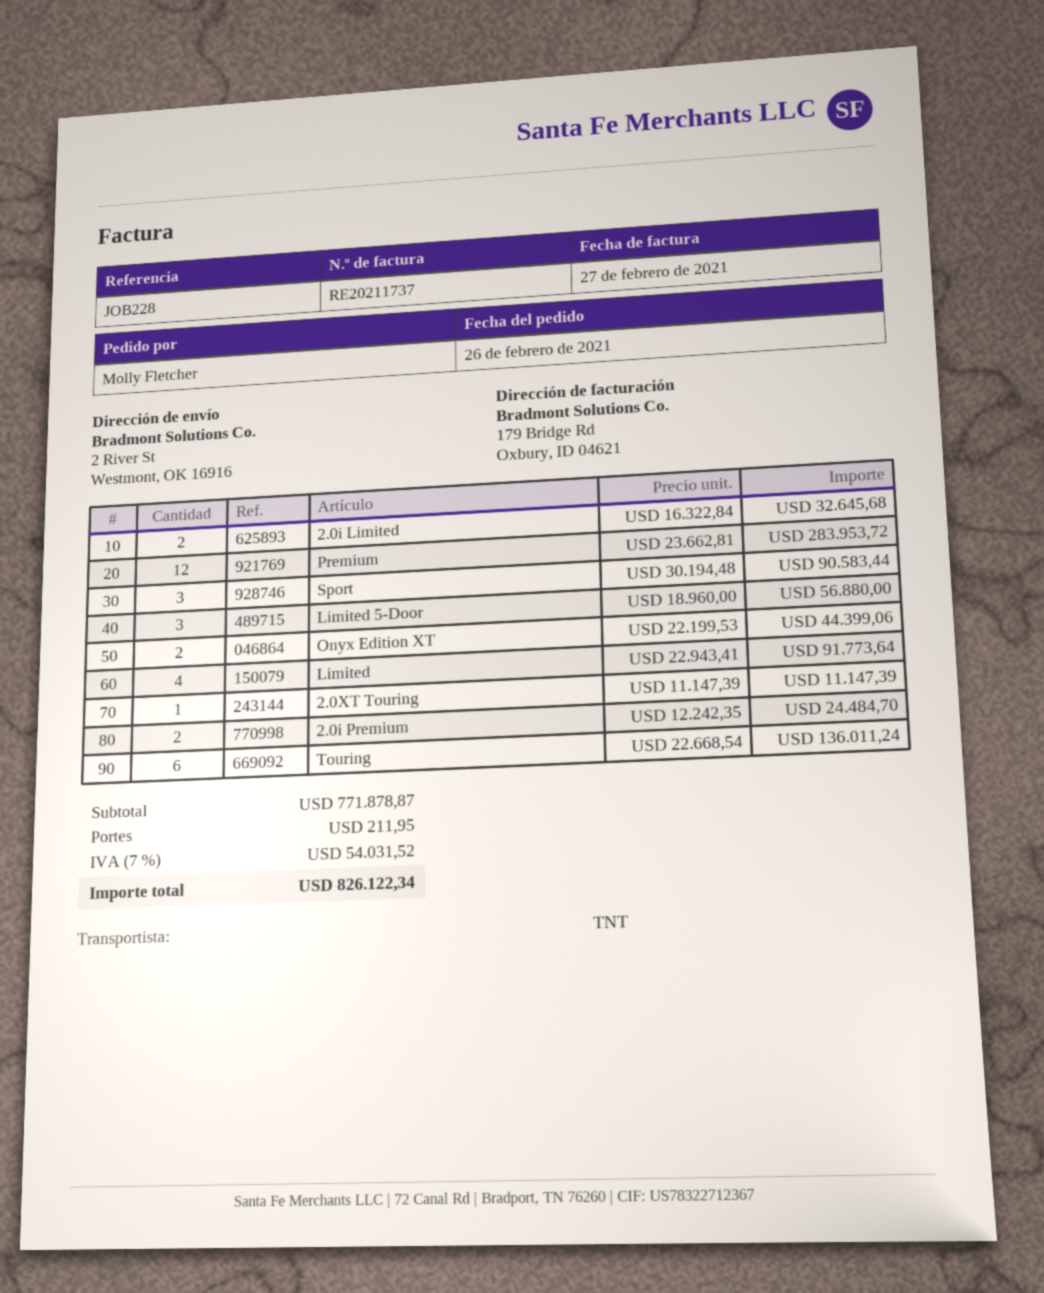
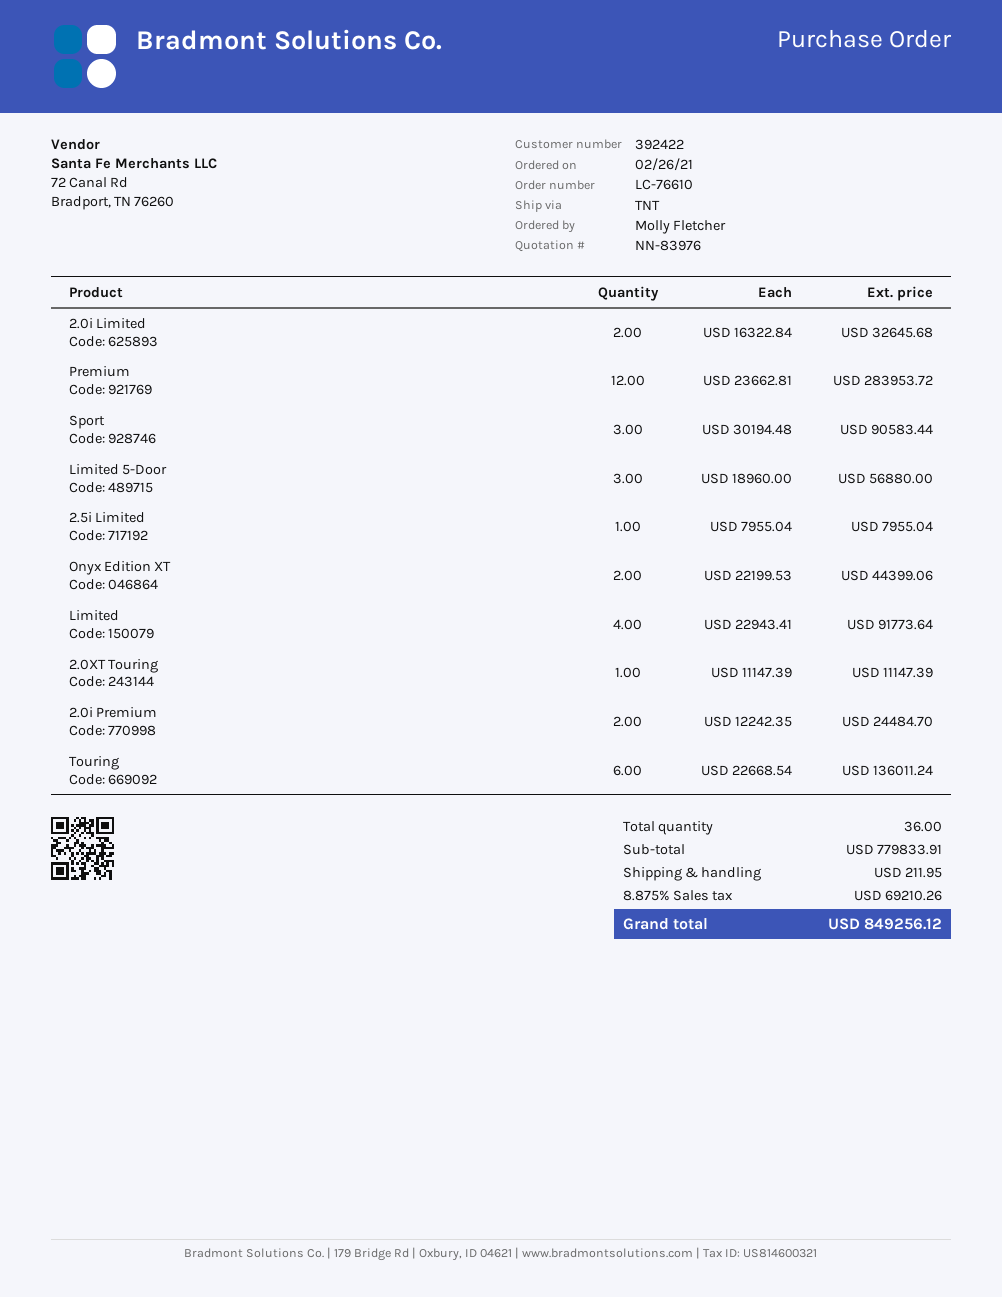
2.5i Limited: none -> 1 x 7955.04 = 7955.04
subtotal: 771878.87 -> 779833.91
tax: 7% = 54031.52 -> 8.875% = 69210.26
total: 826122.34 -> 849256.12

